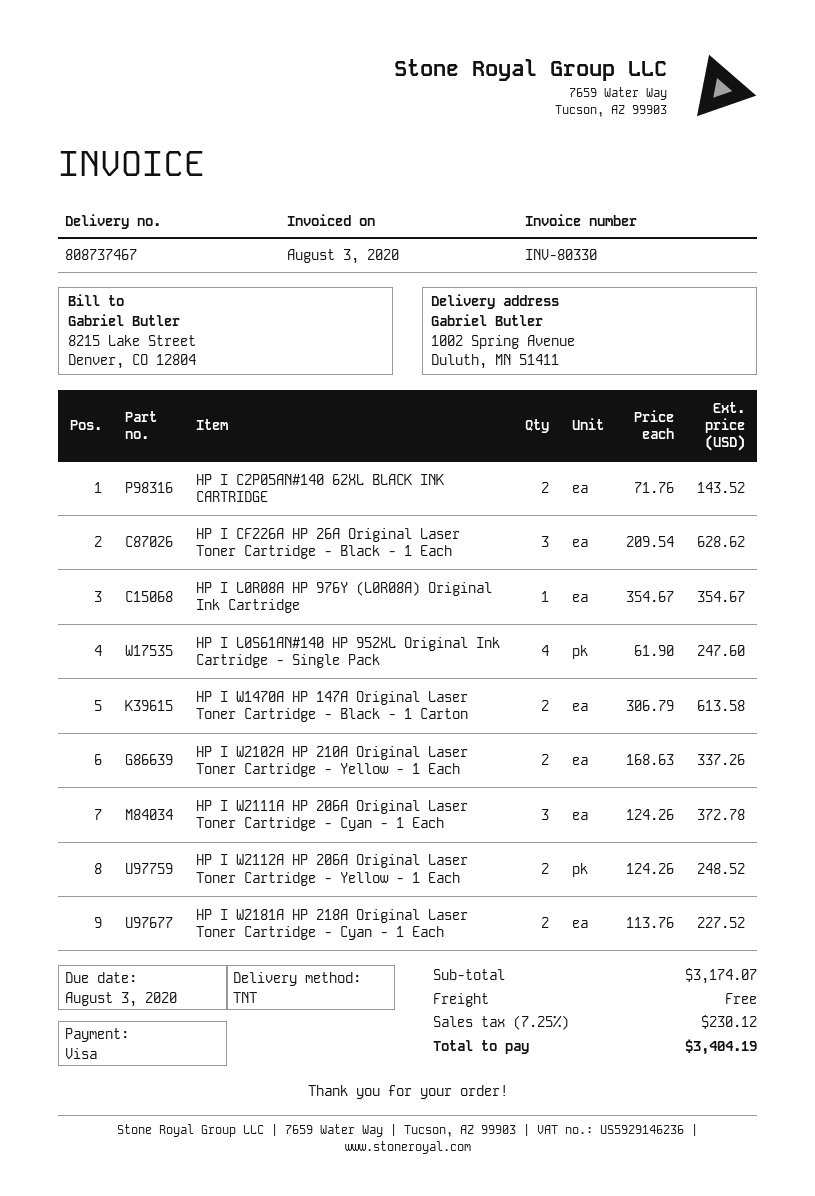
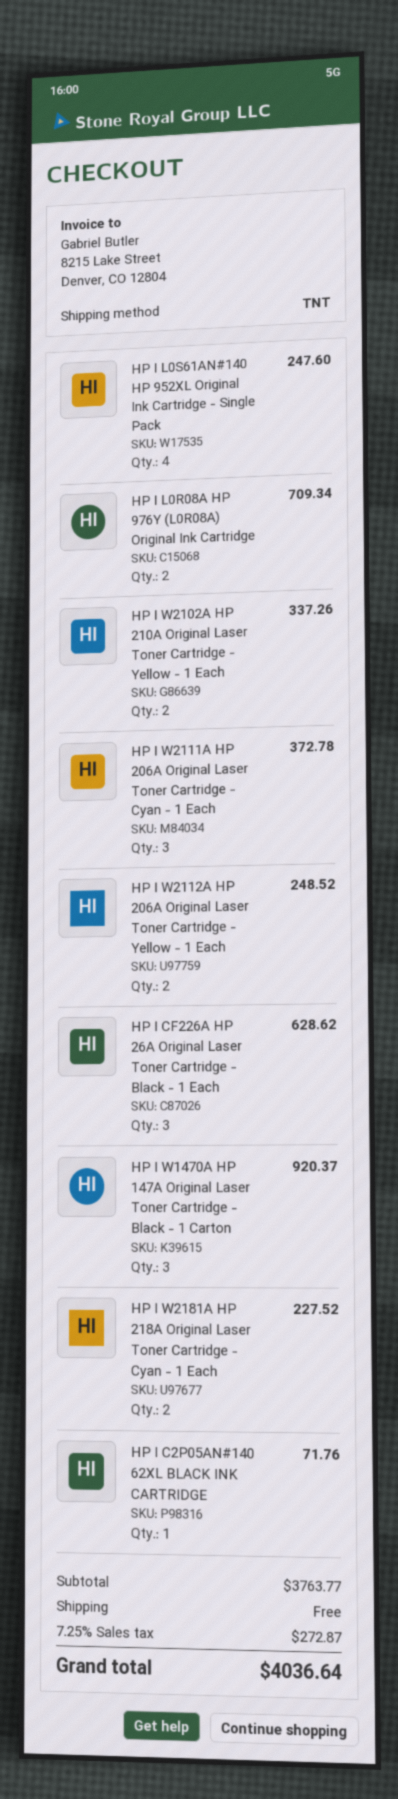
HP I C2P05AN#140 62XL BLACK INK CARTRIDGE: 2 for 143.52 -> 1 for 71.76
HP I L0R08A HP 976Y (L0R08A) Original Ink Cartridge: 1 for 354.67 -> 2 for 709.34
HP I W1470A HP 147A Original Laser Toner Cartridge - Black - 1 Carton: 2 for 613.58 -> 3 for 920.37
subtotal: 3174.07 -> 3763.77
tax: 7.25% = 230.12 -> 7.25% = 272.87
total: 3404.19 -> 4036.64

